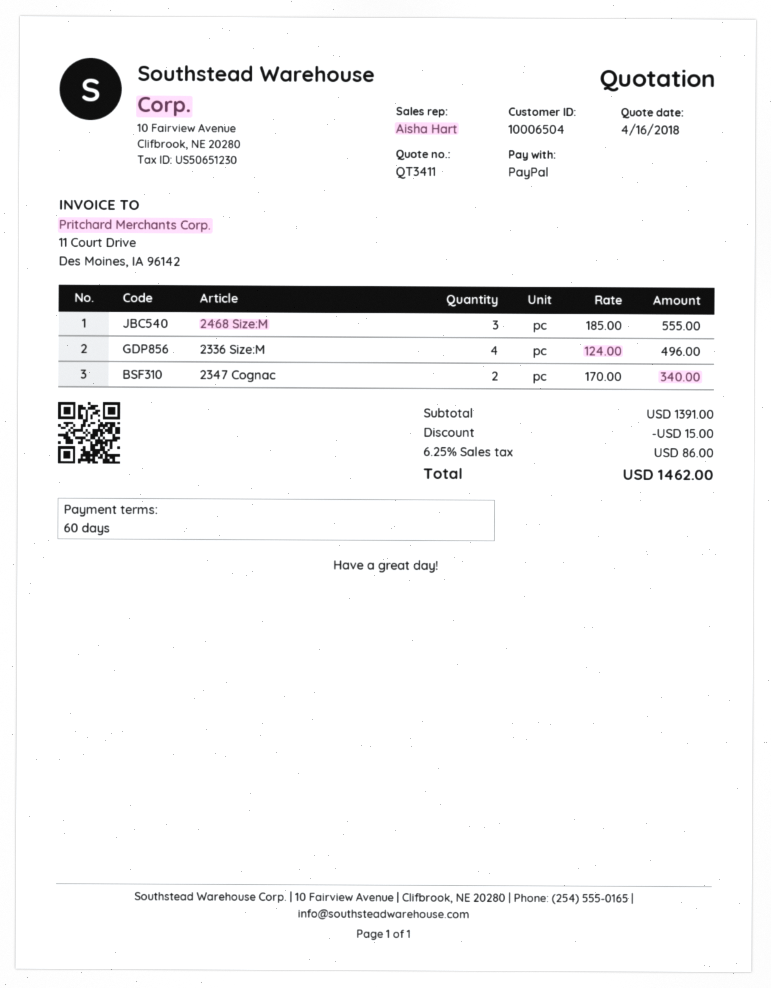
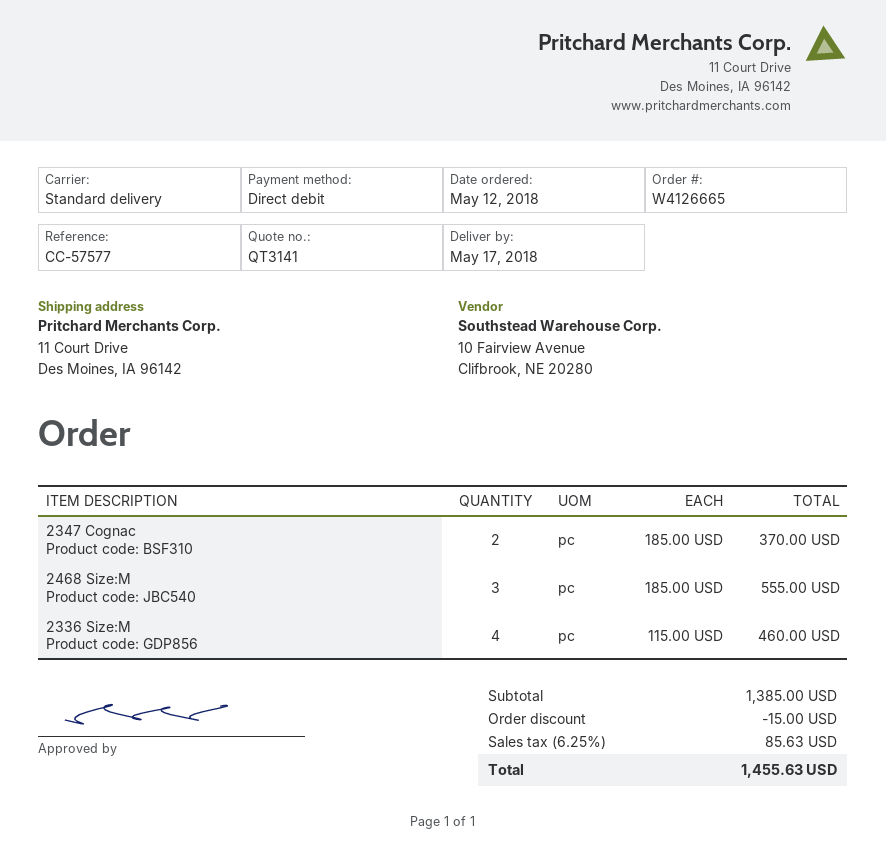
quote number: QT3411 -> QT3141
payment method: PayPal -> direct debit
2336 Size:M: 4 x 124.00 = 496.00 -> 4 x 115.00 = 460.00
2347 Cognac: 2 x 170.00 = 340.00 -> 2 x 185.00 = 370.00
subtotal: 1391.00 -> 1385.00
tax: 6.25% = 86.00 -> 6.25% = 85.63
total: 1462.00 -> 1455.63

